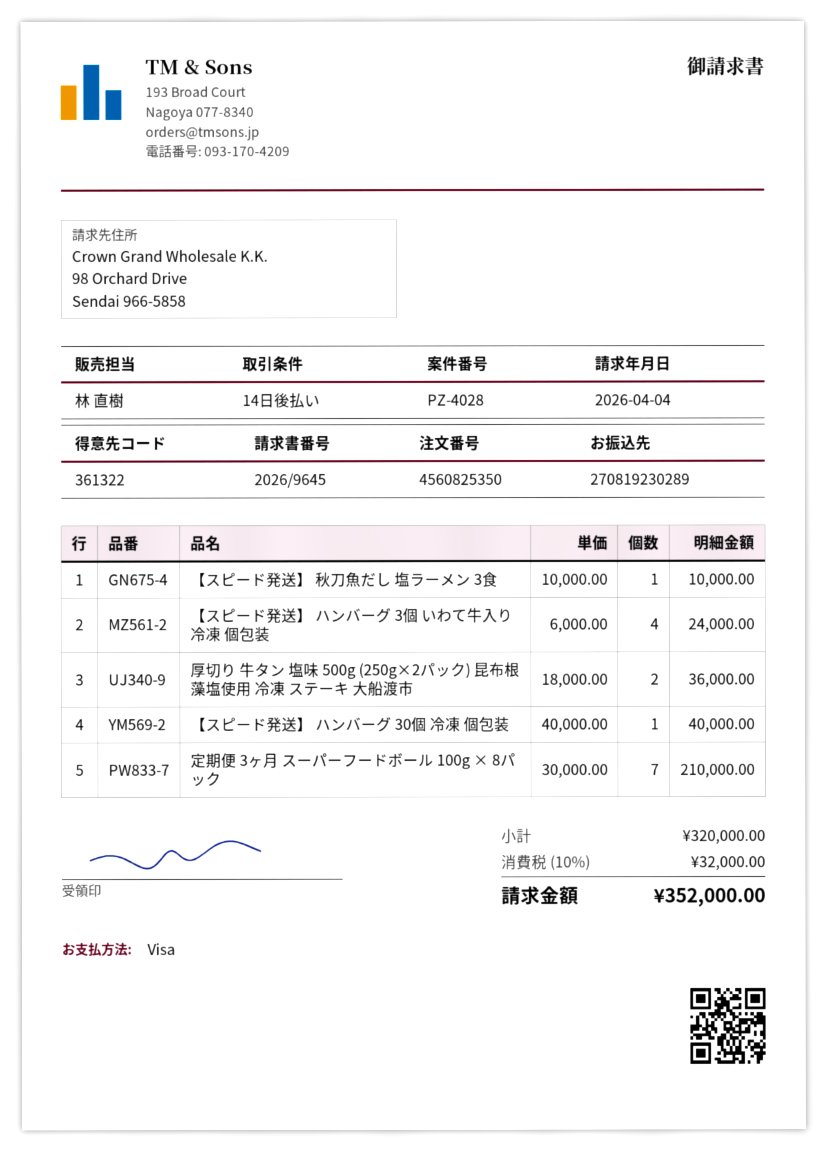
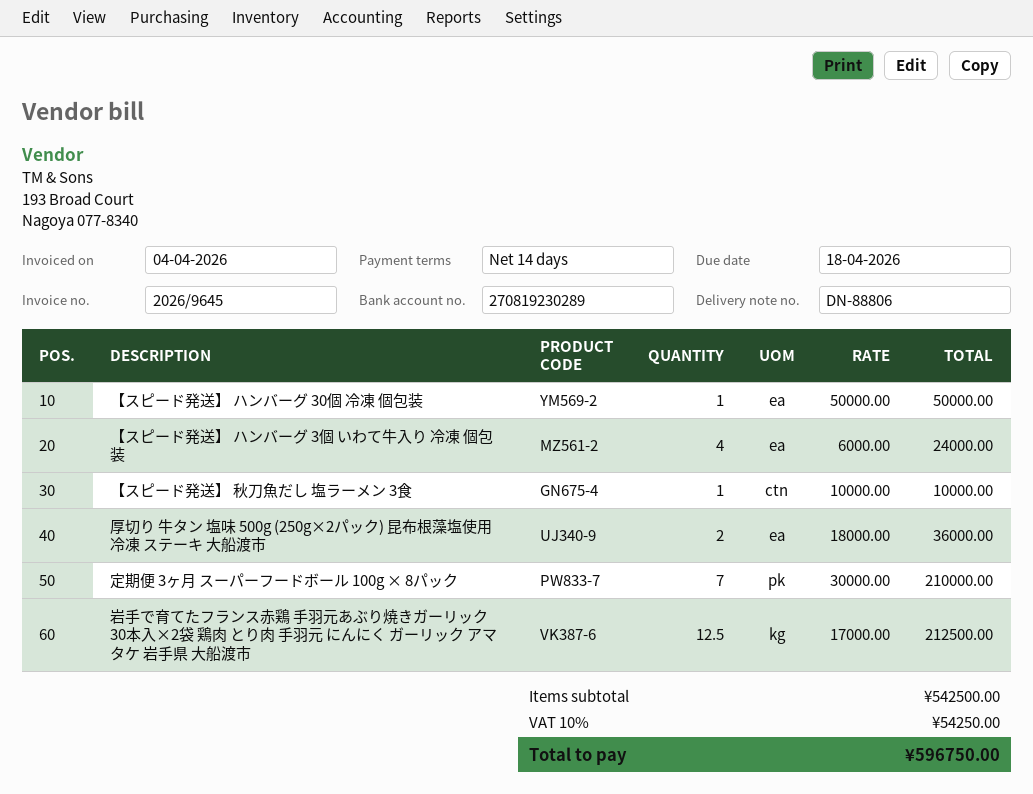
【スピード発送】 ハンバーグ 30個 冷凍 個包装: 1 x 40000.00 = 40000.00 -> 1 x 50000.00 = 50000.00
岩手で育てたフランス赤鶏 手羽元あぶり焼きガーリック 30本入×2袋 鶏肉 とり肉 手羽元 にんにく ガーリック アマタケ 岩手県 大船渡市: none -> 12.5 x 17000.00 = 212500.00
subtotal: 320000.00 -> 542500.00
tax: 10% = 32000.00 -> 10% = 54250.00
total: 352000.00 -> 596750.00

